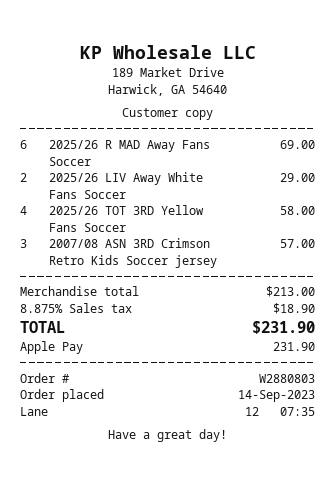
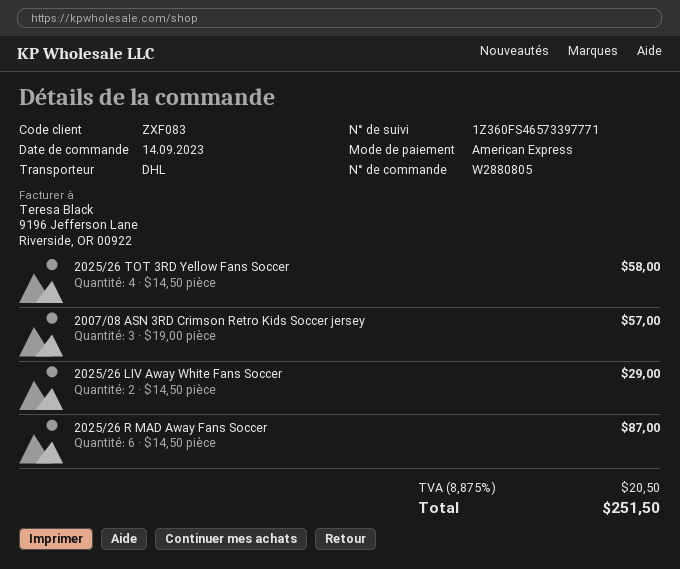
order number: W2880803 -> W2880805
payment method: Apple Pay -> American Express
2025/26 R MAD Away Fans Soccer: 6 for 69.00 -> 6 for 87.00
tax: 8.875% = 18.90 -> 8.875% = 20.50
total: 231.90 -> 251.50

